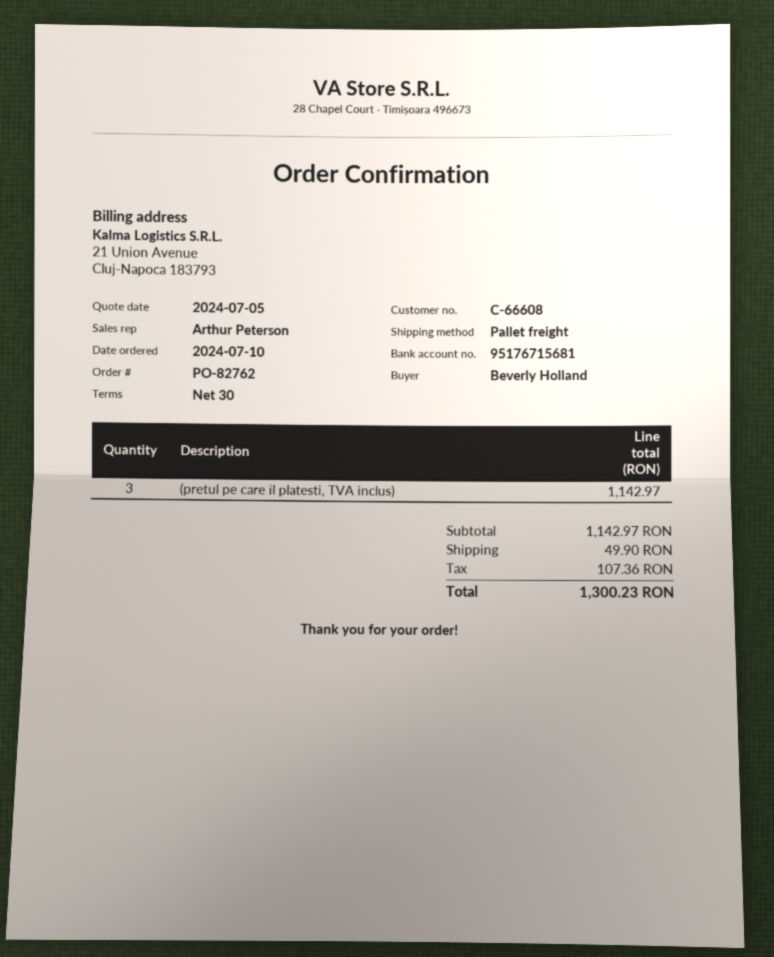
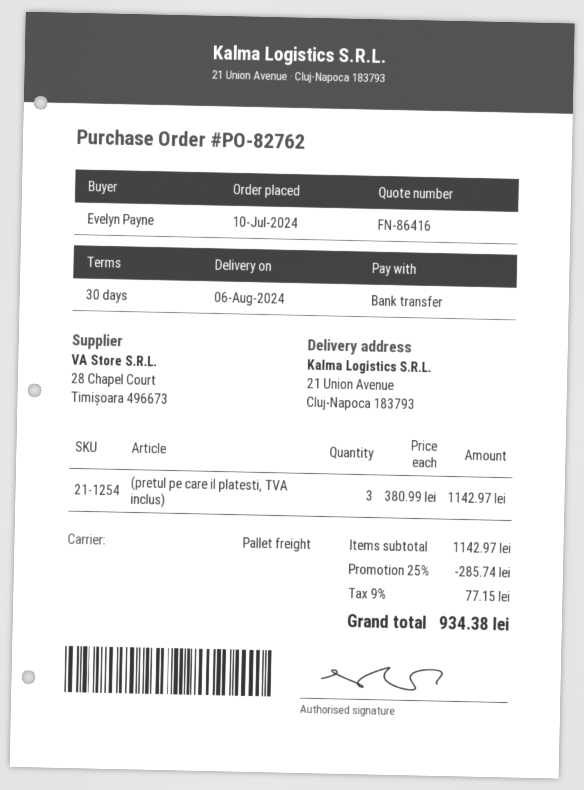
ordered by: Beverly Holland -> Evelyn Payne
discount: none -> 25% = 285.74
shipping: 49.90 -> none
tax: 107.36 -> 77.15
total: 1300.23 -> 934.38

